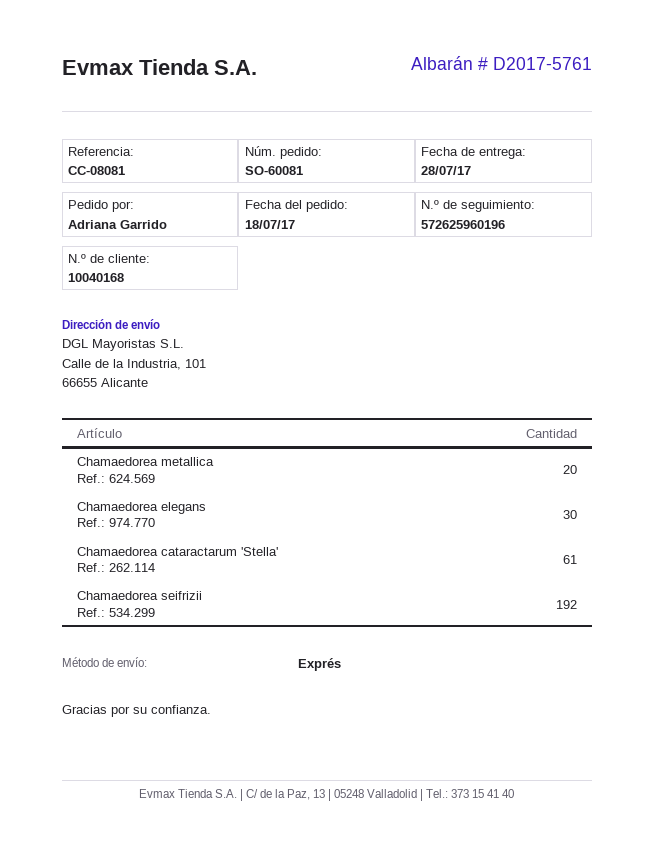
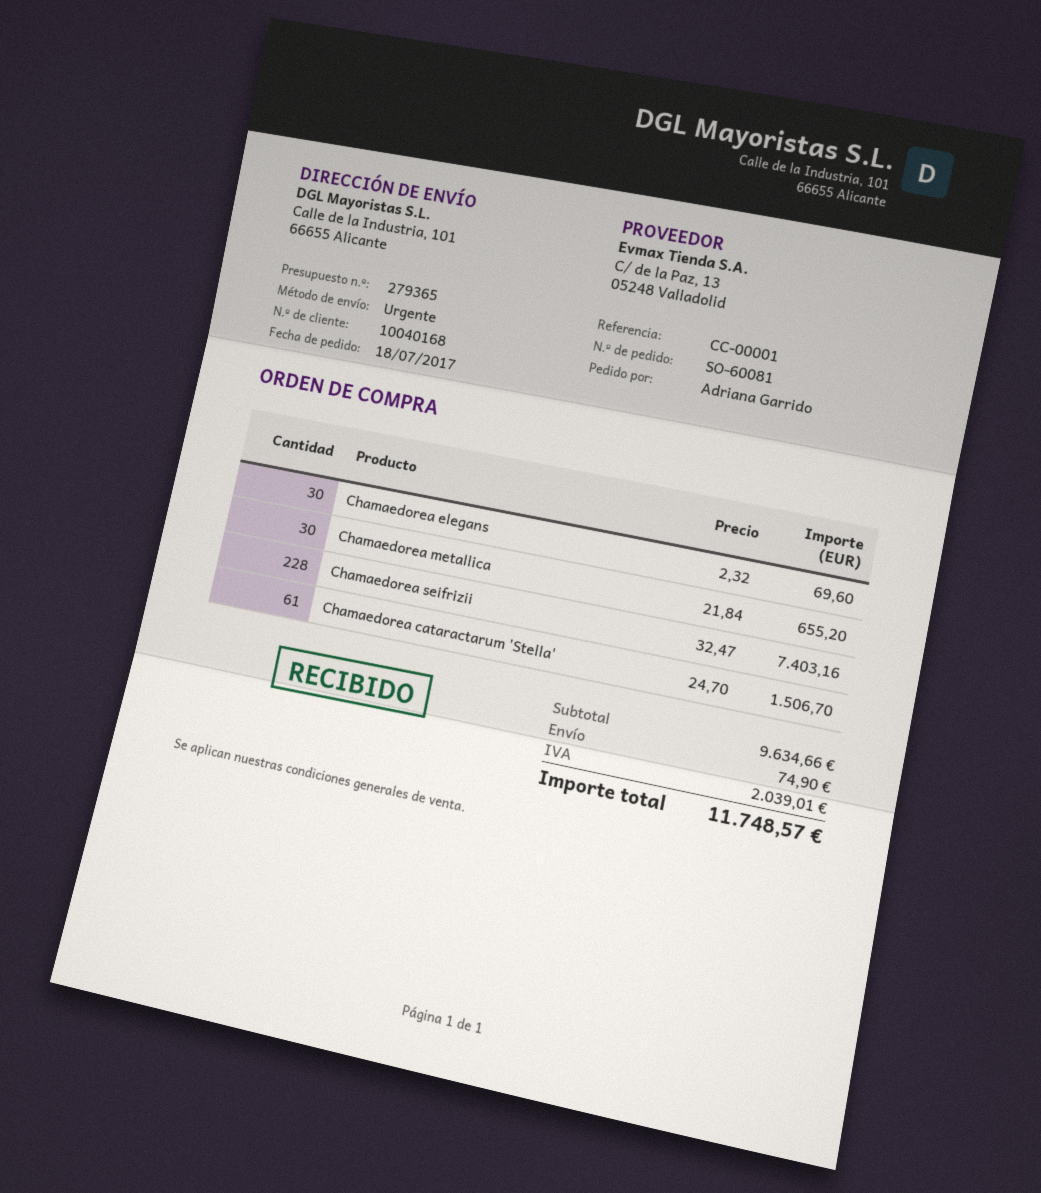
reference: CC-08081 -> CC-00001
Chamaedorea metallica: 20 -> 30
Chamaedorea seifrizii: 192 -> 228

